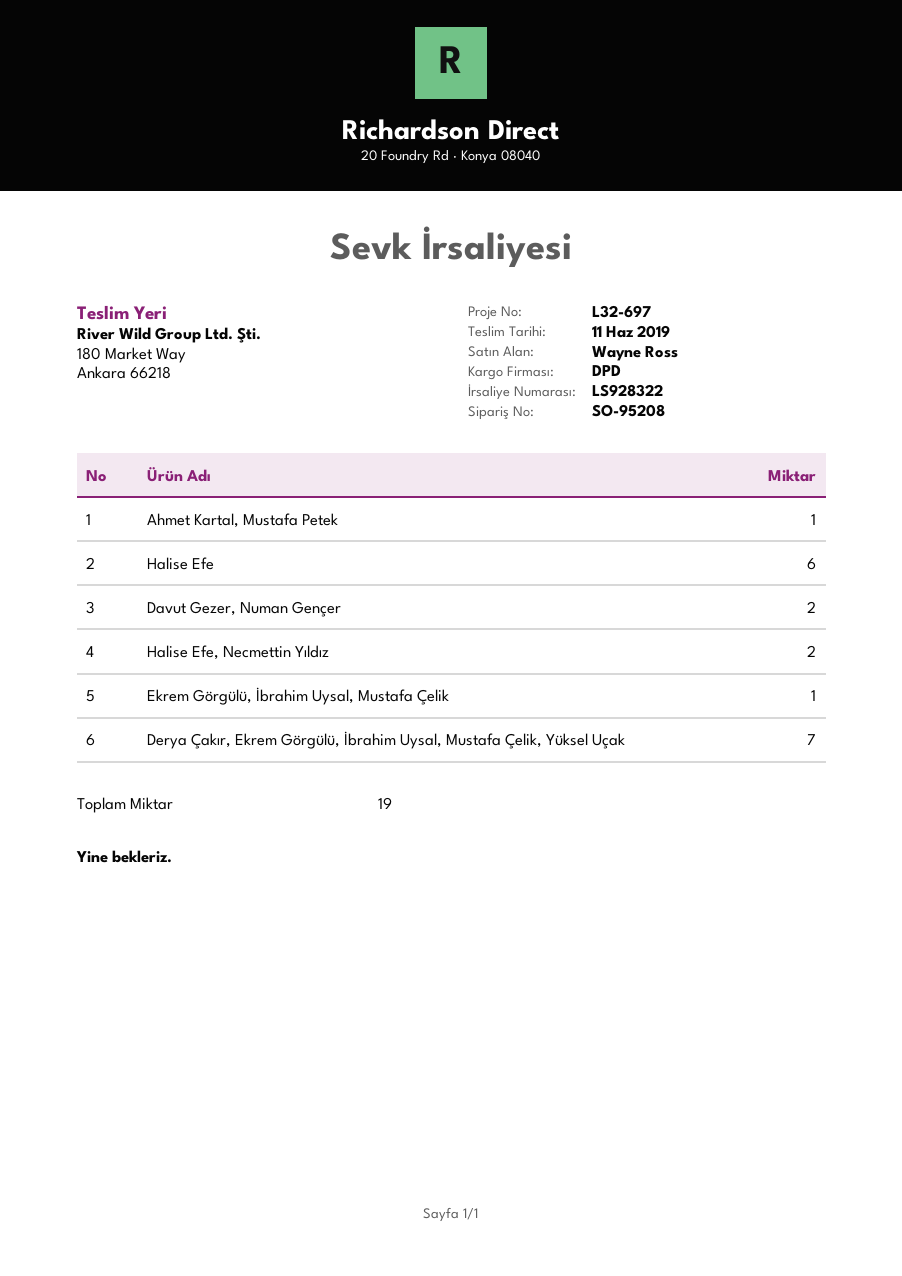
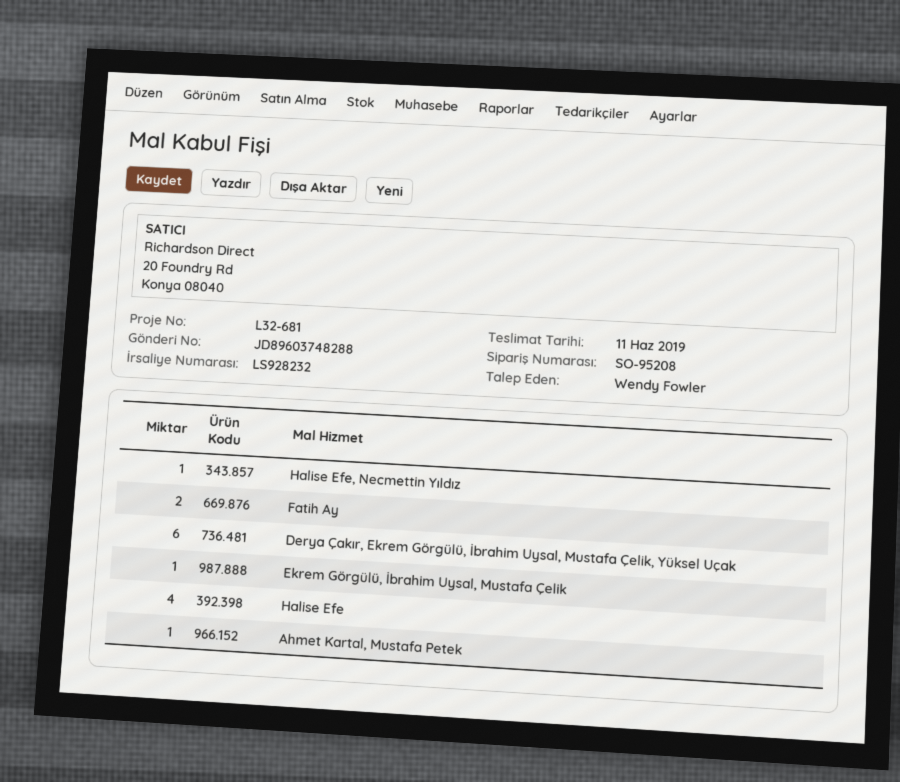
delivery note number: LS928322 -> LS928232
reference: L32-697 -> L32-681
ordered by: Wayne Ross -> Wendy Fowler
Halise Efe: 6 -> 4
Davut Gezer, Numan Gençer: 2 -> none
Halise Efe, Necmettin Yıldız: 2 -> 1
Derya Çakır, Ekrem Görgülü, İbrahim Uysal, Mustafa Çelik, Yüksel Uçak: 7 -> 6
Fatih Ay: none -> 2

